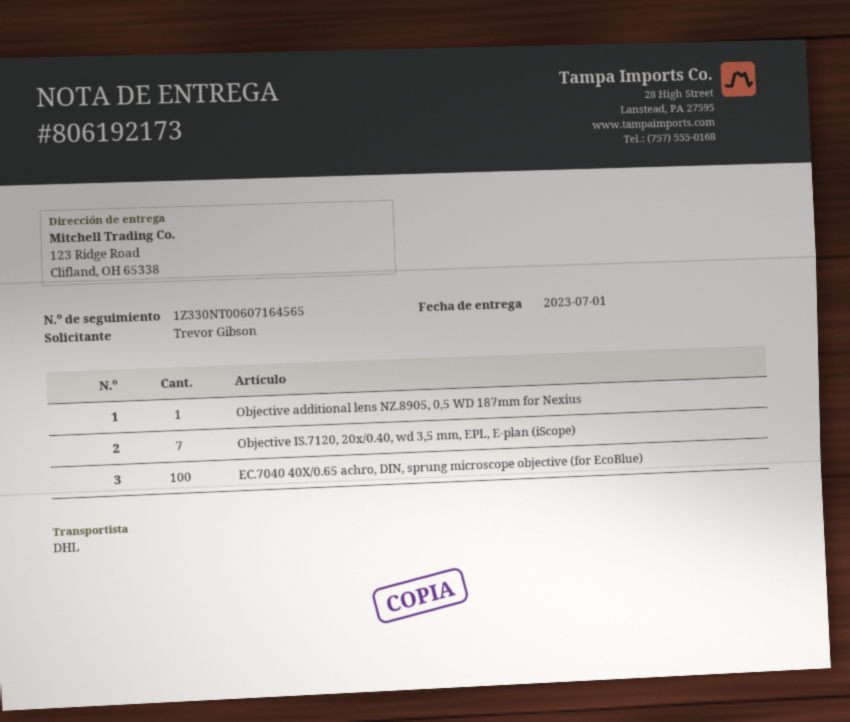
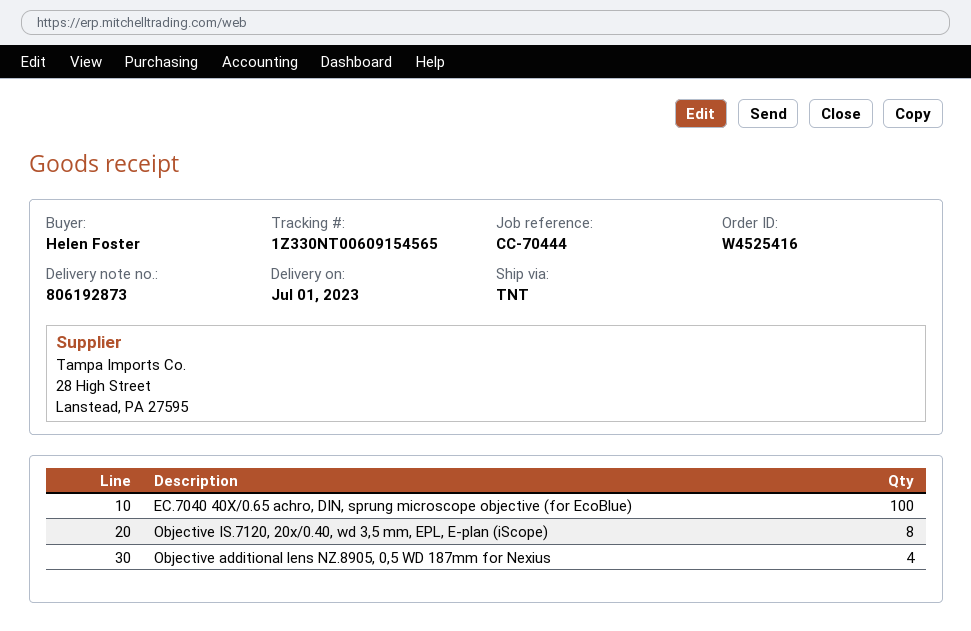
delivery note number: 806192173 -> 806192873
ordered by: Trevor Gibson -> Helen Foster
shipping method: DHL -> TNT
tracking number: 1Z330NT00607164565 -> 1Z330NT00609154565
Objective additional lens NZ.8905, 0,5 WD 187mm for Nexius: 1 -> 4
Objective IS.7120, 20x/0.40, wd 3,5 mm, EPL, E-plan (iScope): 7 -> 8

